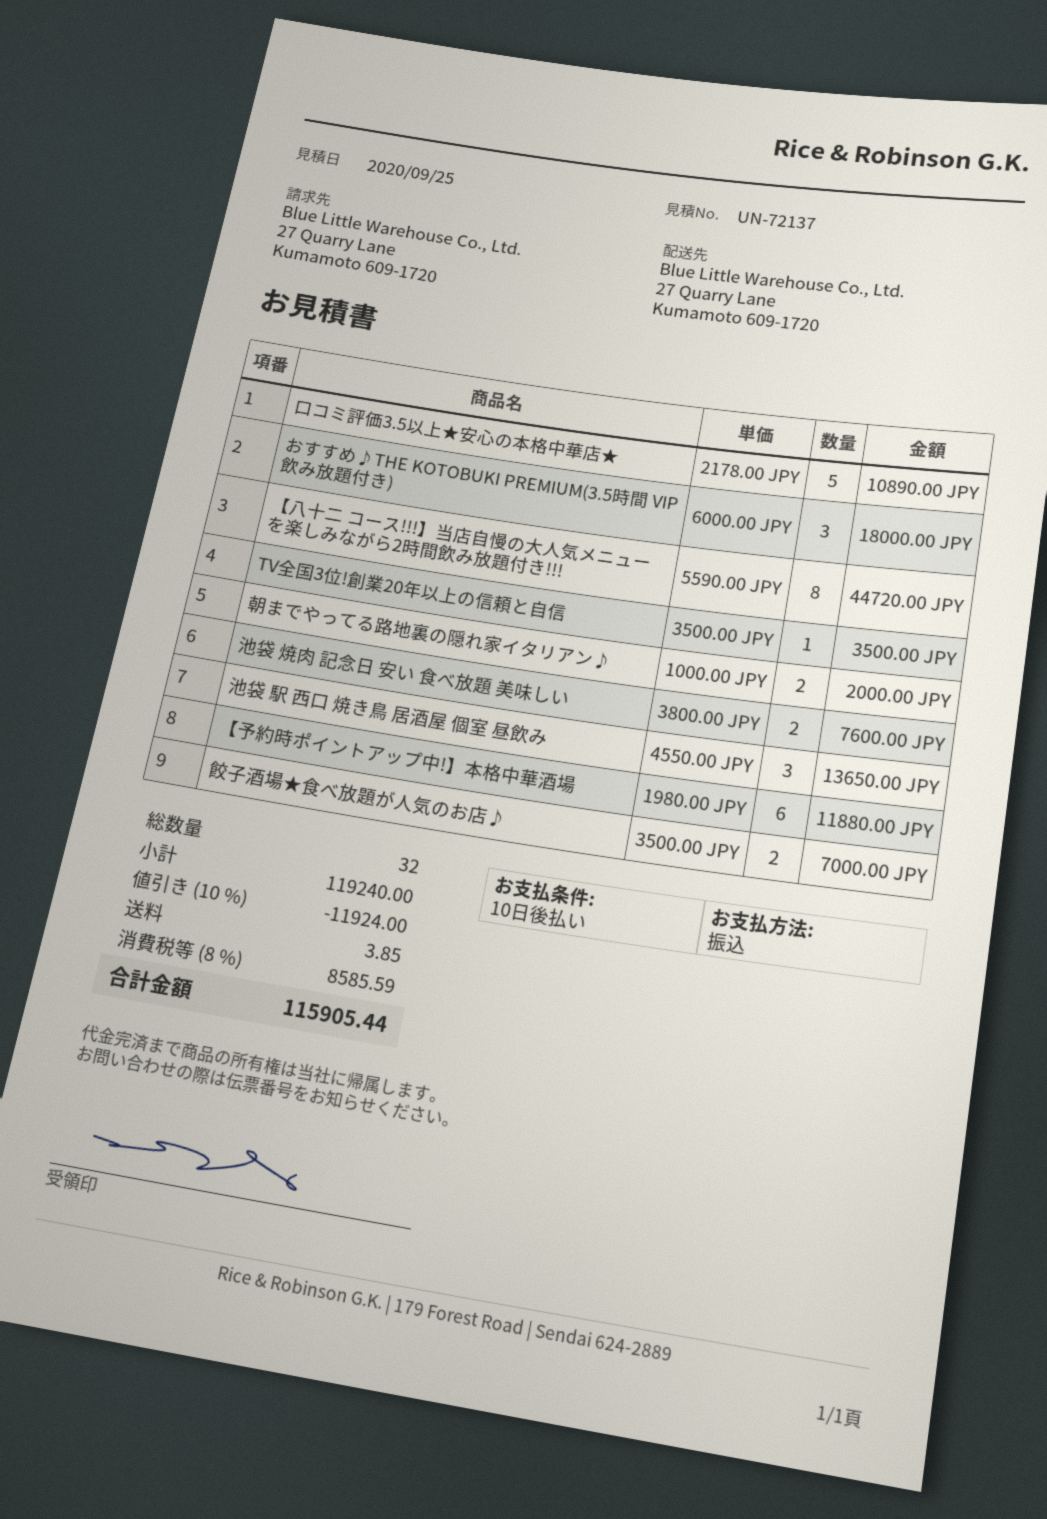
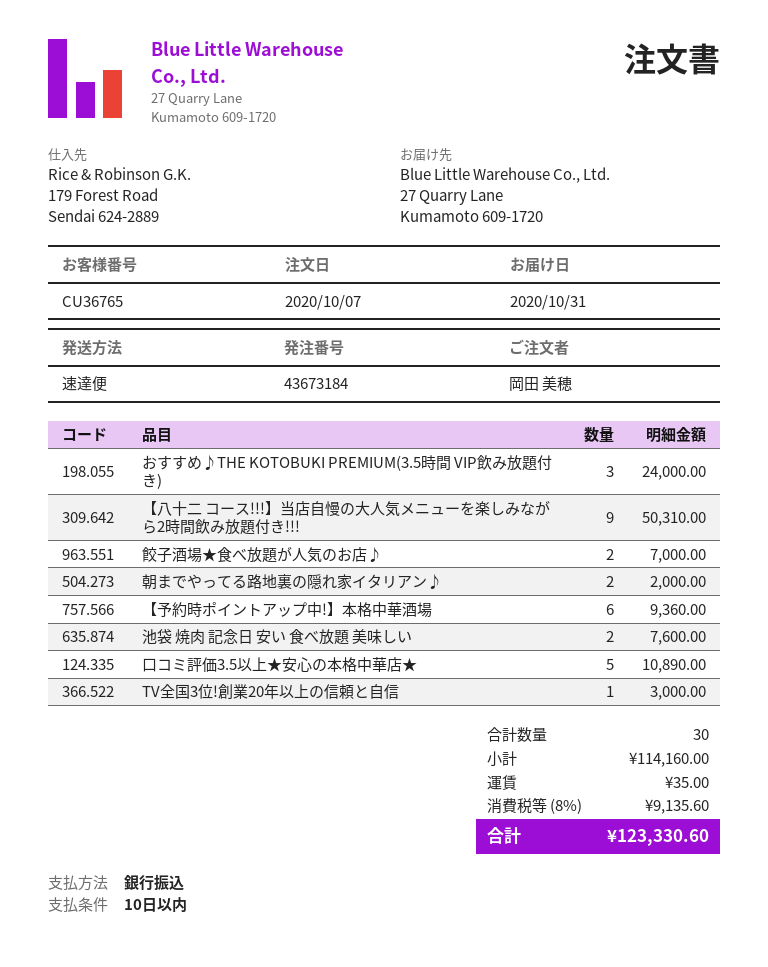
おすすめ♪THE KOTOBUKI PREMIUM(3.5時間 VIP飲み放題付き): 3 for 18000.00 -> 3 for 24000.00
【八十二 コース!!!】当店自慢の大人気メニューを楽しみながら2時間飲み放題付き!!!: 8 for 44720.00 -> 9 for 50310.00
TV全国3位!創業20年以上の信頼と自信: 1 for 3500.00 -> 1 for 3000.00
池袋 駅 西口 焼き鳥 居酒屋 個室 昼飲み: 3 for 13650.00 -> none
【予約時ポイントアップ中!】本格中華酒場: 6 for 11880.00 -> 6 for 9360.00
total quantity: 32 -> 30
subtotal: 119240.00 -> 114160.00
discount: 10% = 11924.00 -> none
shipping: 3.85 -> 35.00
tax: 8% = 8585.59 -> 8% = 9135.60
total: 115905.44 -> 123330.60

